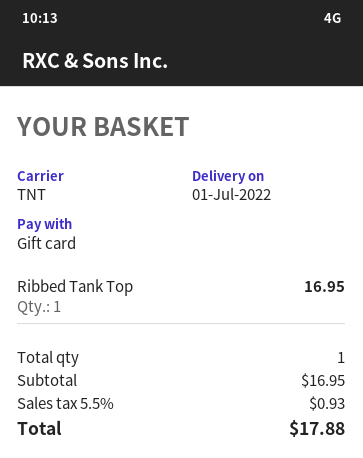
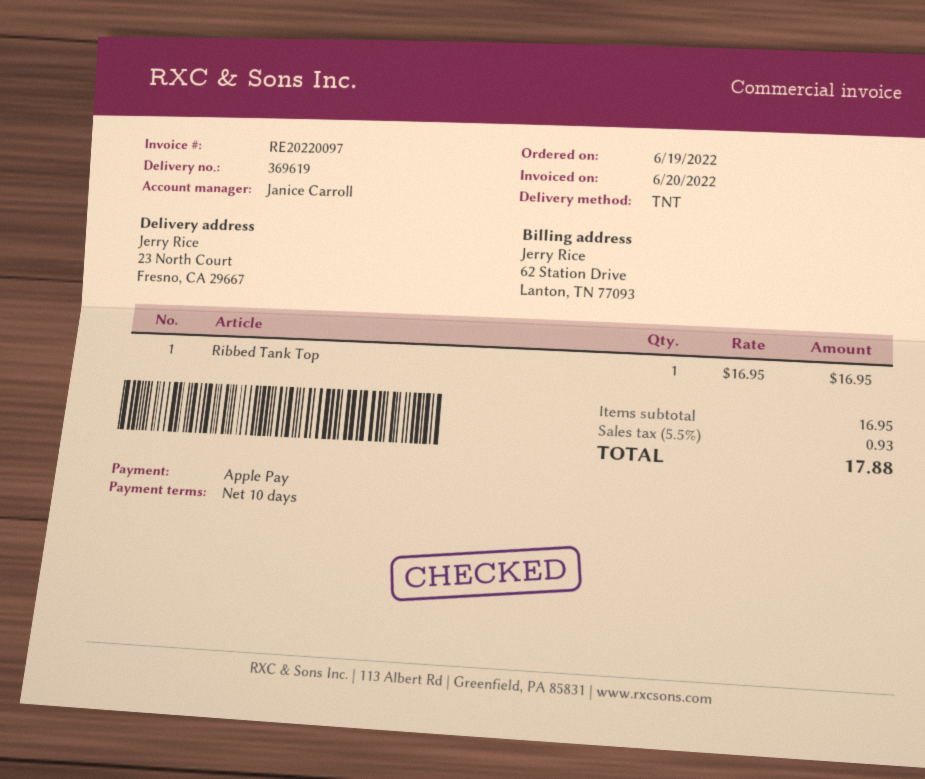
payment method: gift card -> Apple Pay

